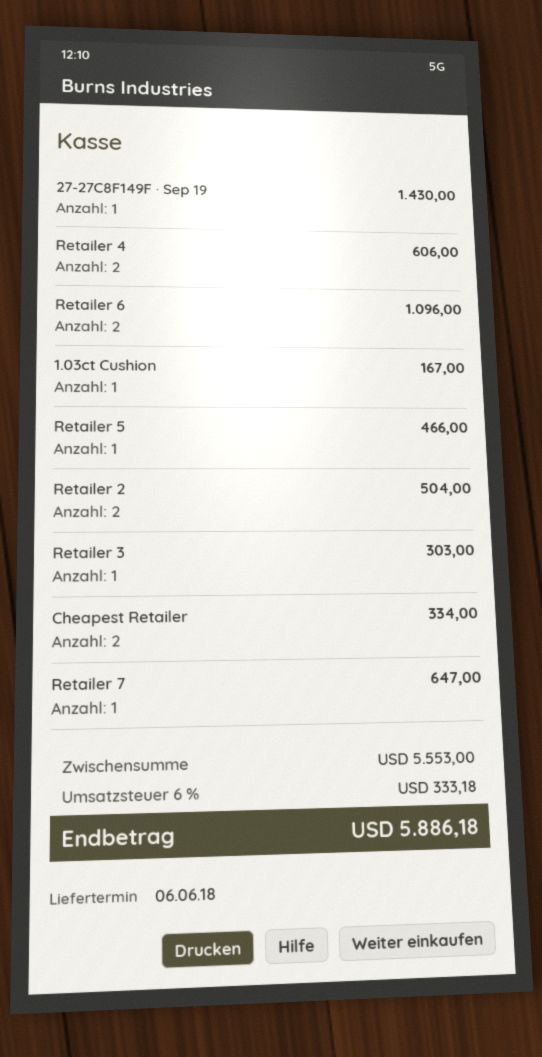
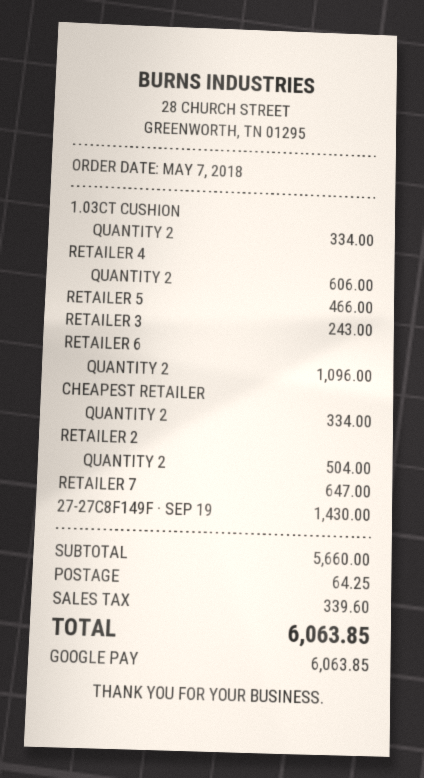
1.03ct Cushion: 1 for 167.00 -> 2 for 334.00
Retailer 3: 1 for 303.00 -> 1 for 243.00
subtotal: 5553.00 -> 5660.00
shipping: none -> 64.25
tax: 333.18 -> 339.60
total: 5886.18 -> 6063.85

